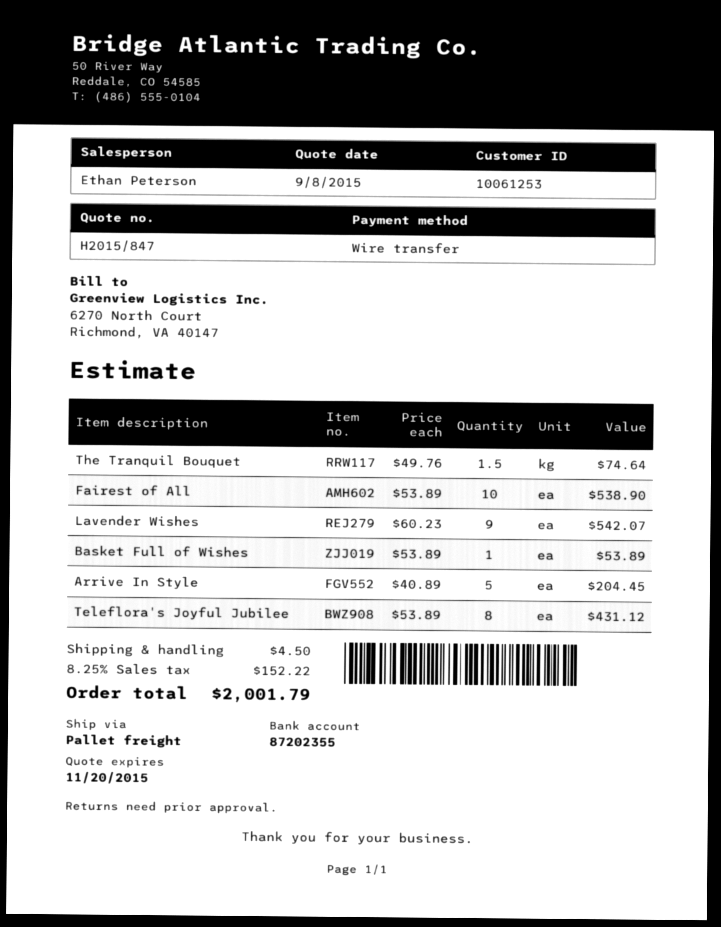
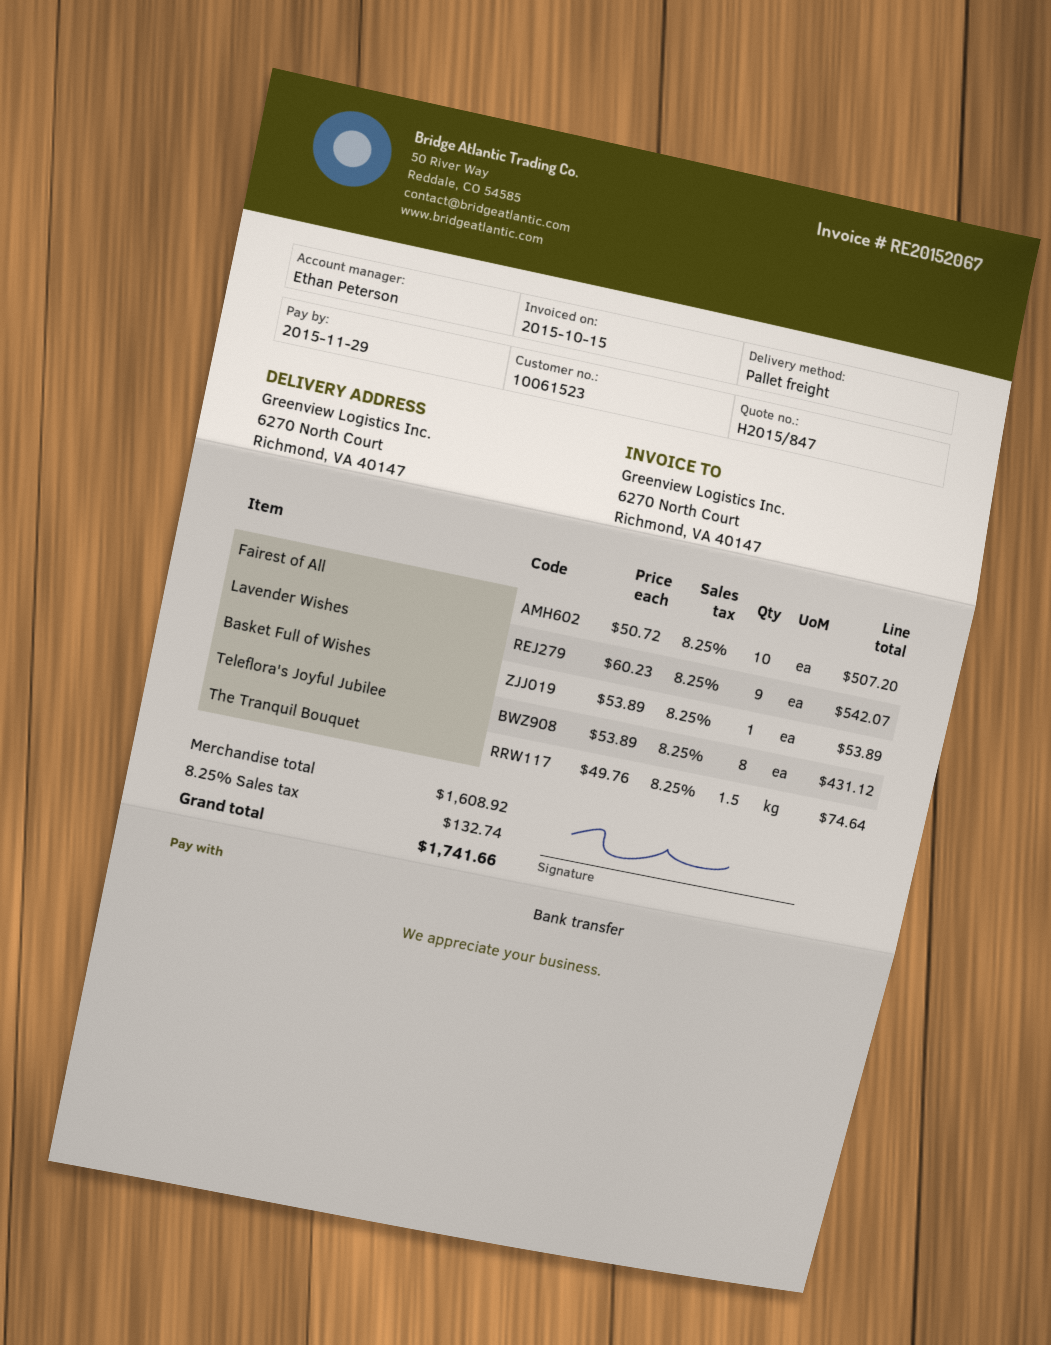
customer number: 10061253 -> 10061523
Fairest of All: 10 x 53.89 = 538.90 -> 10 x 50.72 = 507.20
Arrive In Style: 5 x 40.89 = 204.45 -> none
shipping: 4.50 -> none
tax: 8.25% = 152.22 -> 8.25% = 132.74
total: 2001.79 -> 1741.66

